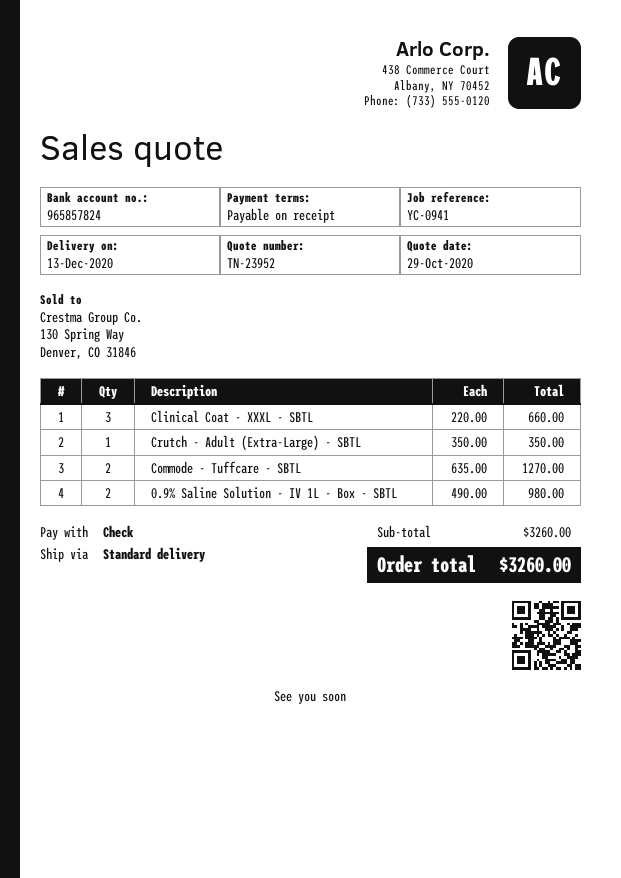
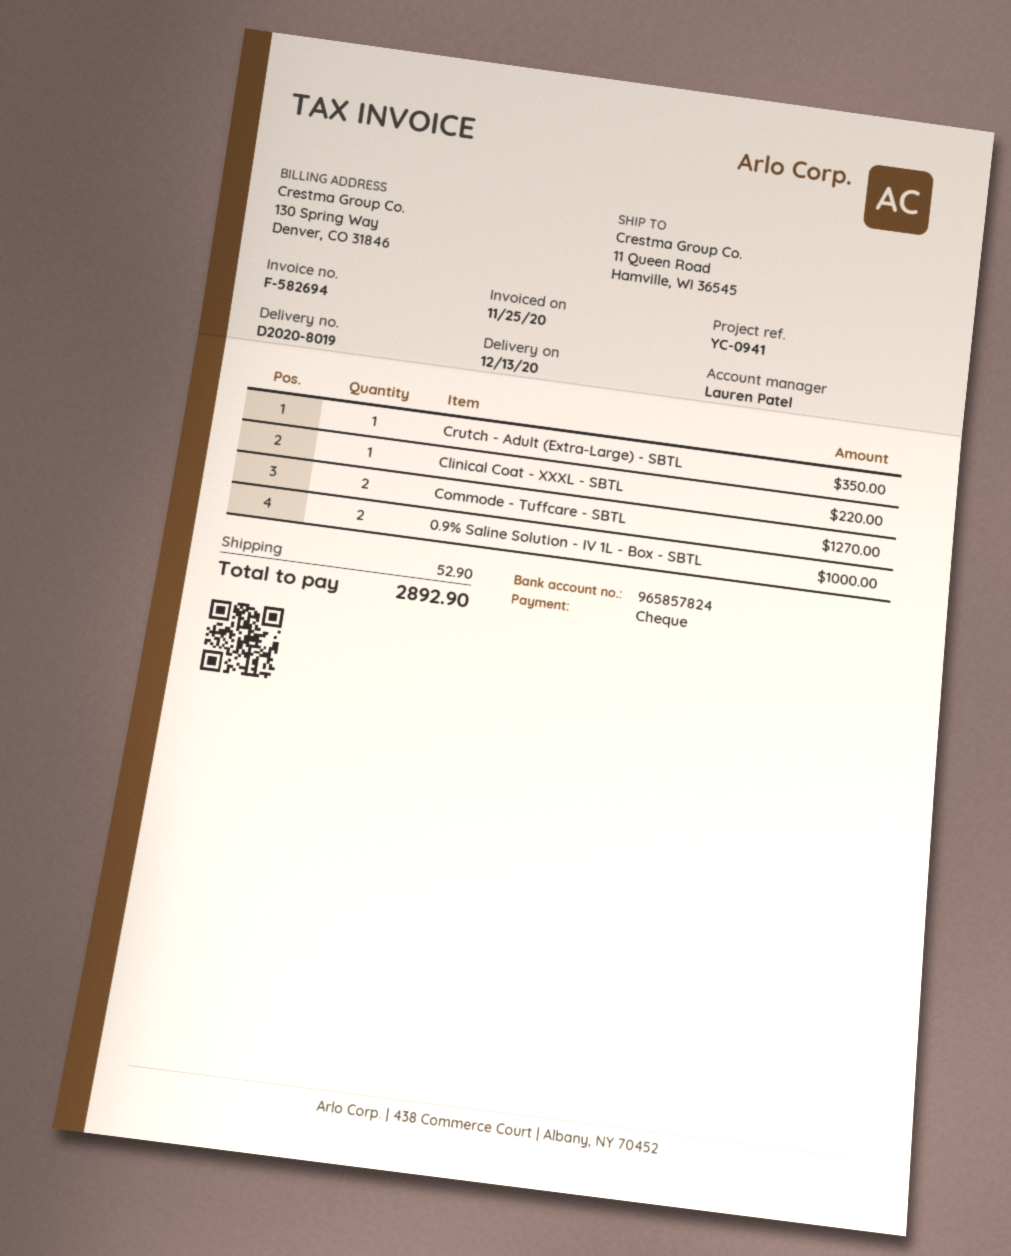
Clinical Coat - XXXL - SBTL: 3 for 660.00 -> 1 for 220.00
0.9% Saline Solution - IV 1L - Box - SBTL: 2 for 980.00 -> 2 for 1000.00
shipping: none -> 52.90
total: 3260.00 -> 2892.90

